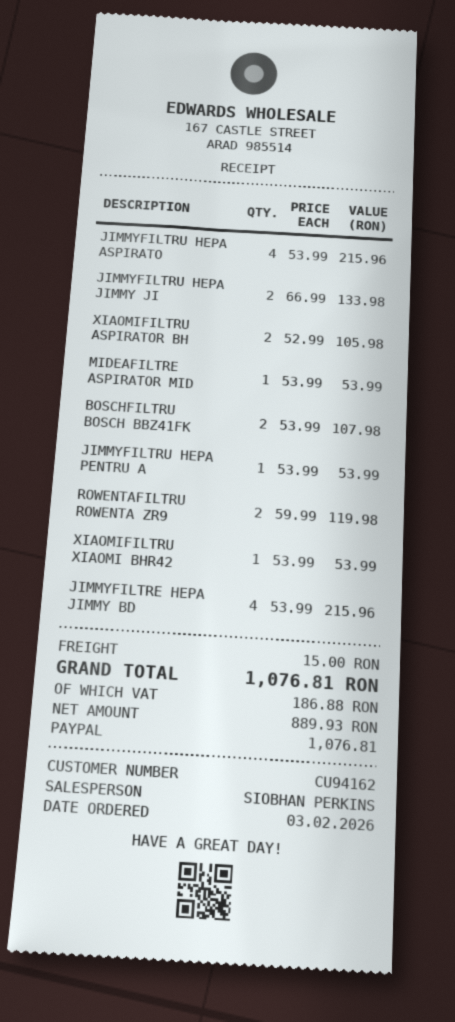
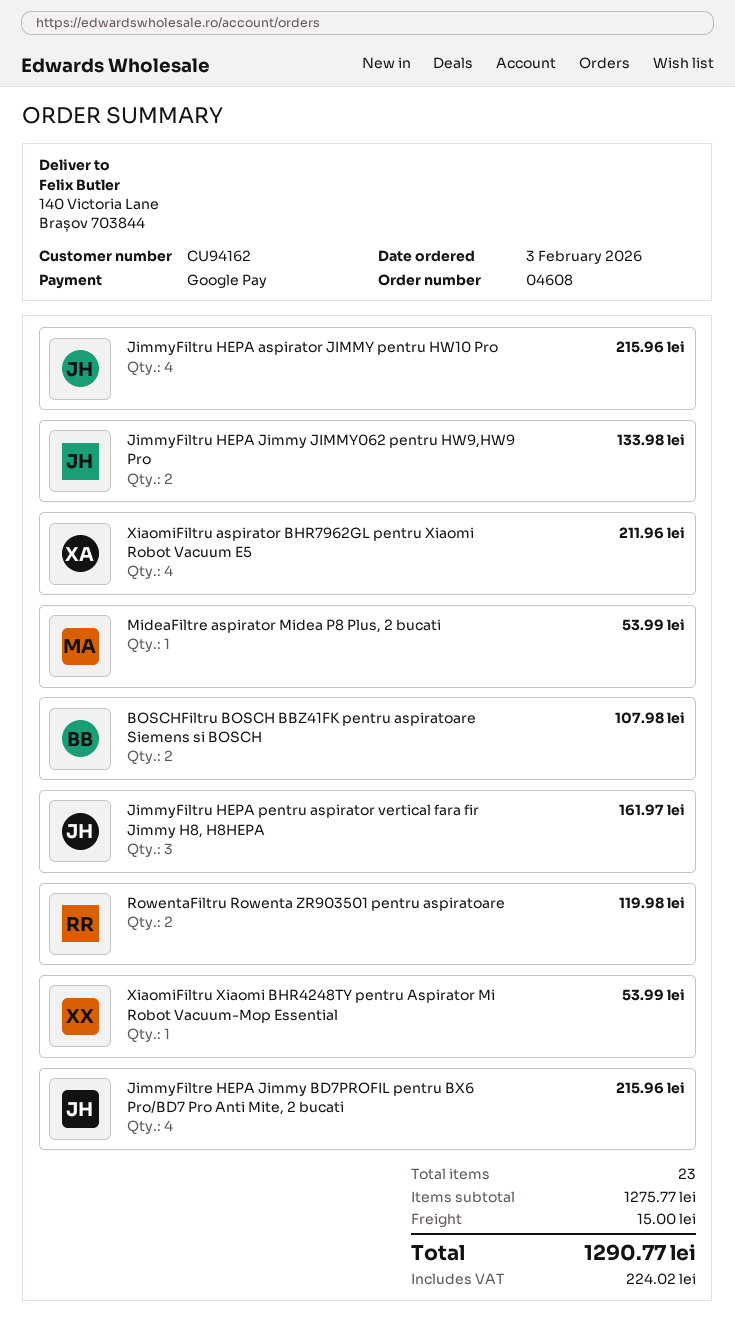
payment method: PayPal -> Google Pay
XIAOMIFILTRU ASPIRATOR BH: 2 for 105.98 -> 4 for 211.96
JIMMYFILTRU HEPA PENTRU A: 1 for 53.99 -> 3 for 161.97
tax: 186.88 -> 224.02
total: 1076.81 -> 1290.77

